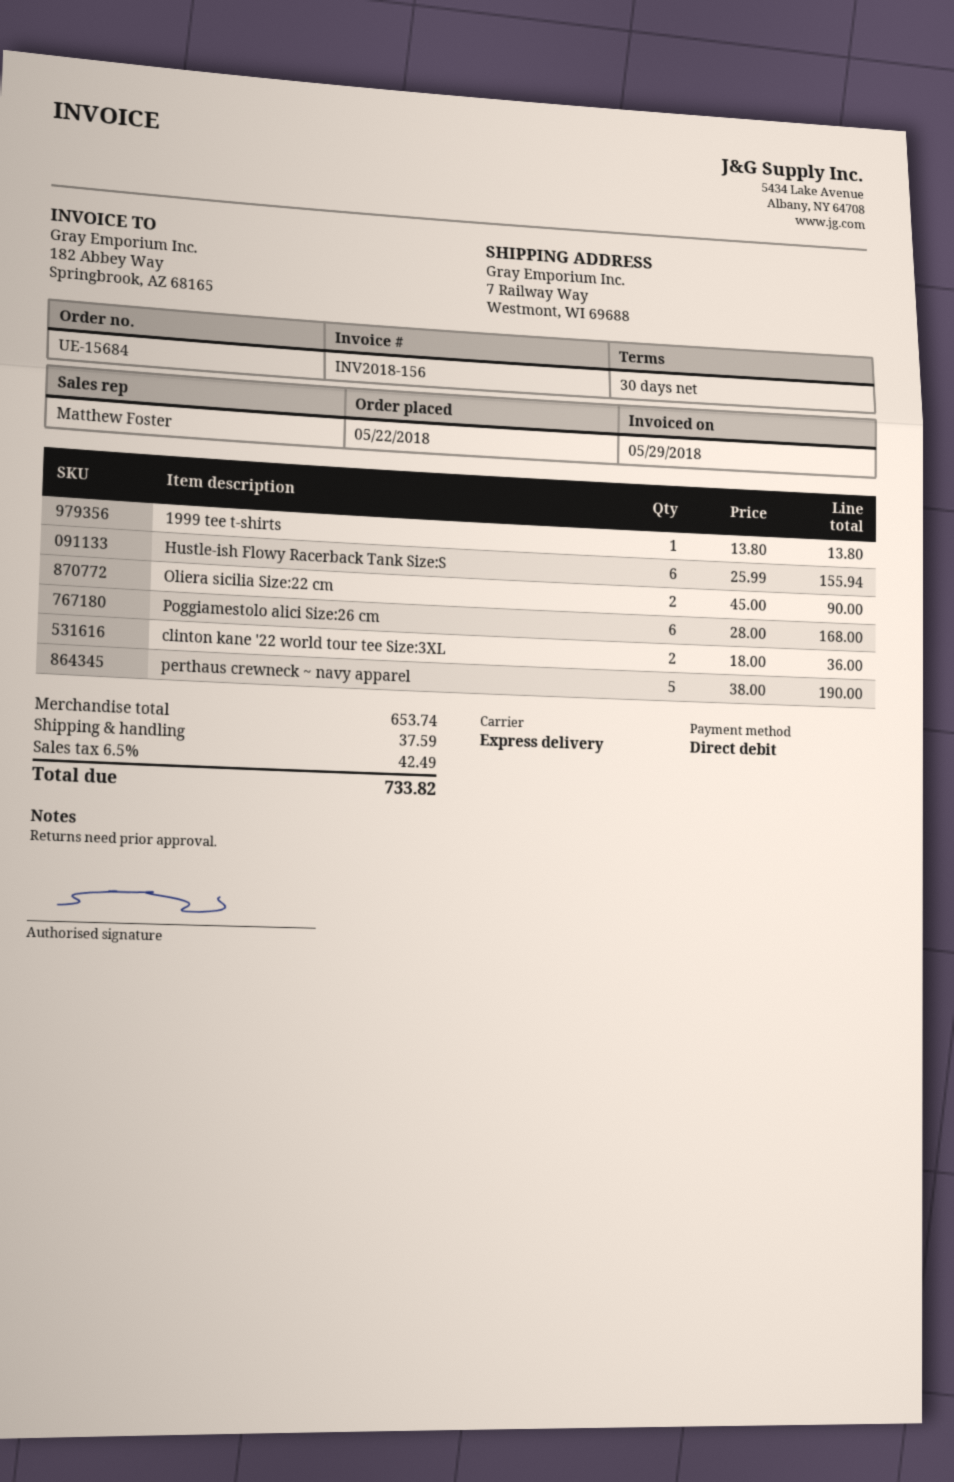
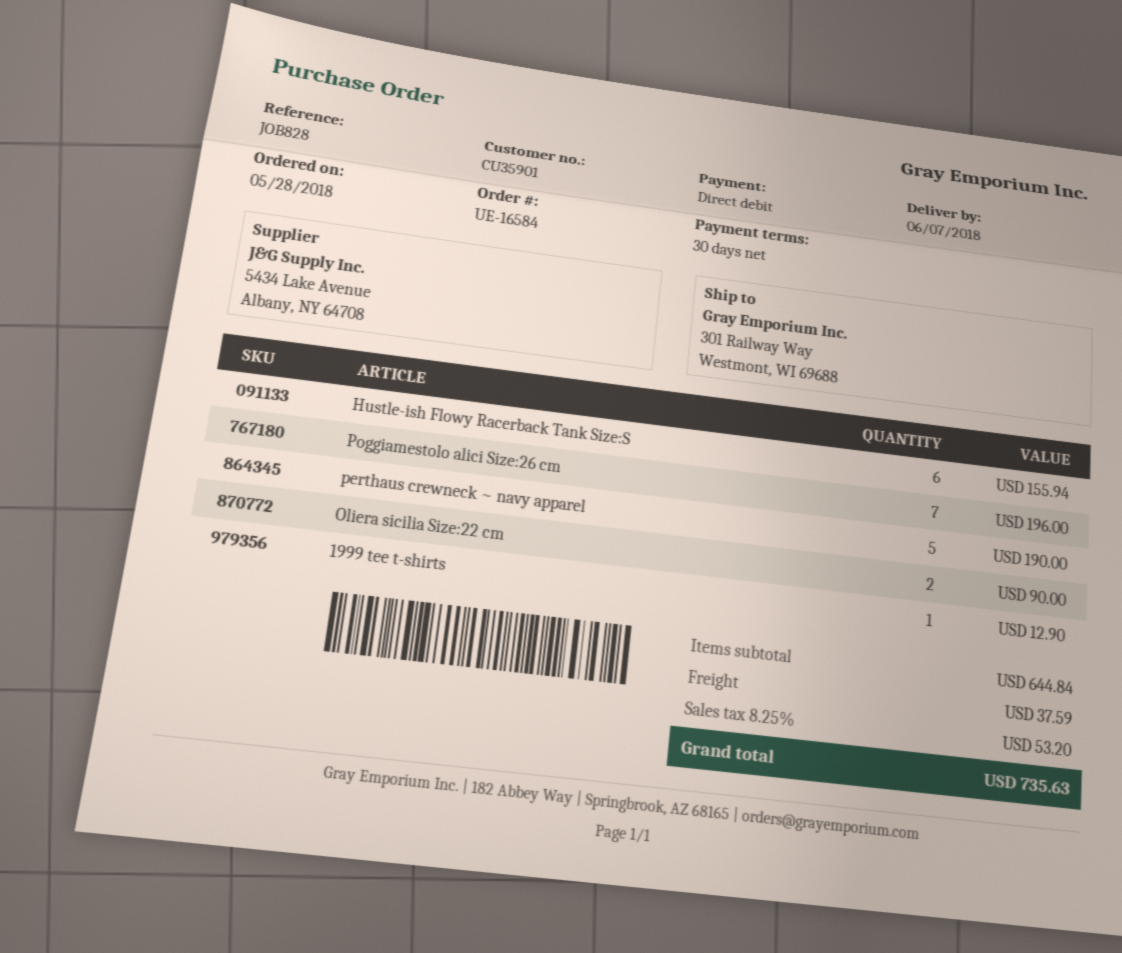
order number: UE-15684 -> UE-16584
order date: 2018-05-22 -> 2018-05-28
ship to: 7 Railway Way, Westmont, WI 69688 -> 301 Railway Way, Westmont, WI 69688
1999 tee t-shirts: 1 for 13.80 -> 1 for 12.90
Poggiamestolo alici Size:26 cm: 6 for 168.00 -> 7 for 196.00
clinton kane '22 world tour tee Size:3XL: 2 for 36.00 -> none
subtotal: 653.74 -> 644.84
tax: 6.5% = 42.49 -> 8.25% = 53.20
total: 733.82 -> 735.63

